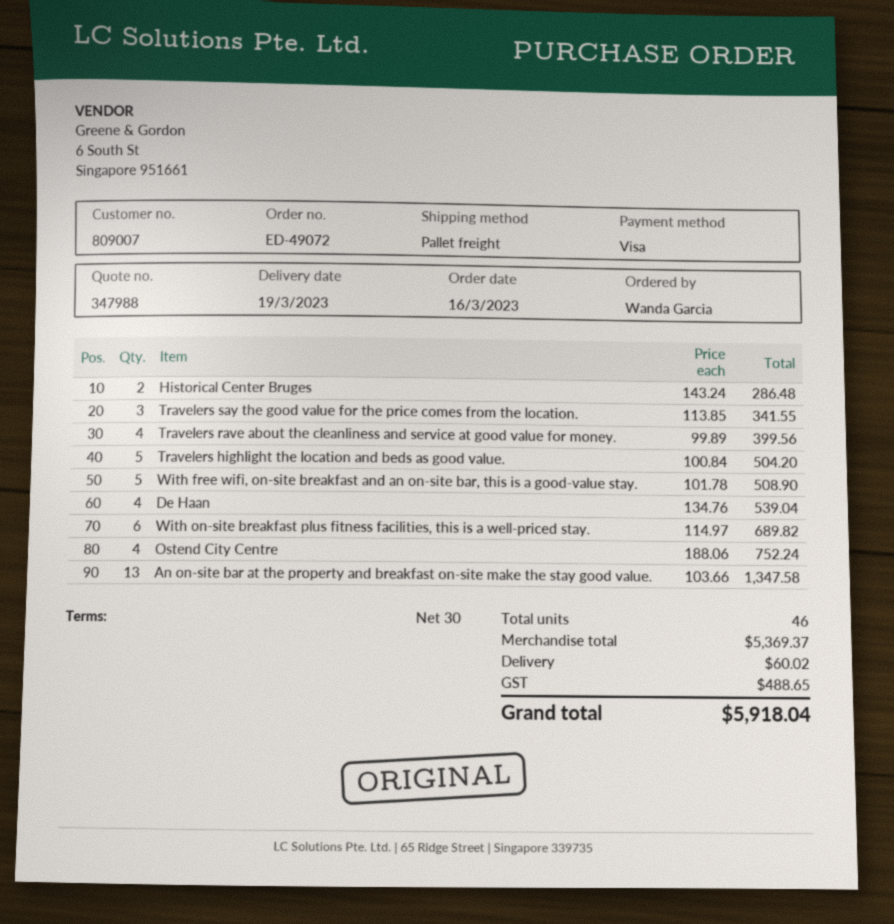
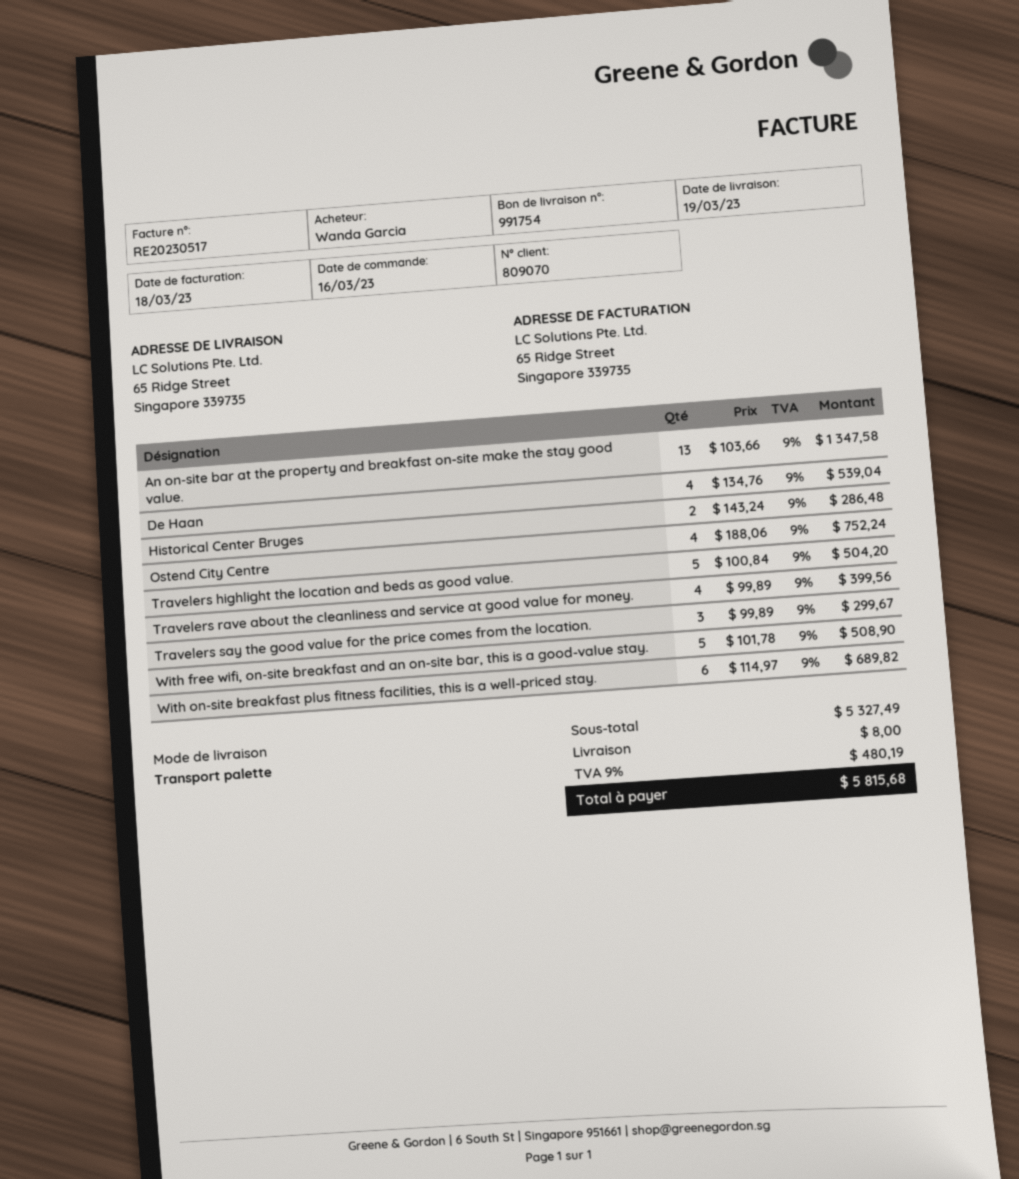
customer number: 809007 -> 809070
Travelers say the good value for the price comes from the location.: 3 x 113.85 = 341.55 -> 3 x 99.89 = 299.67
subtotal: 5369.37 -> 5327.49
shipping: 60.02 -> 8.00
tax: 488.65 -> 480.19
total: 5918.04 -> 5815.68

